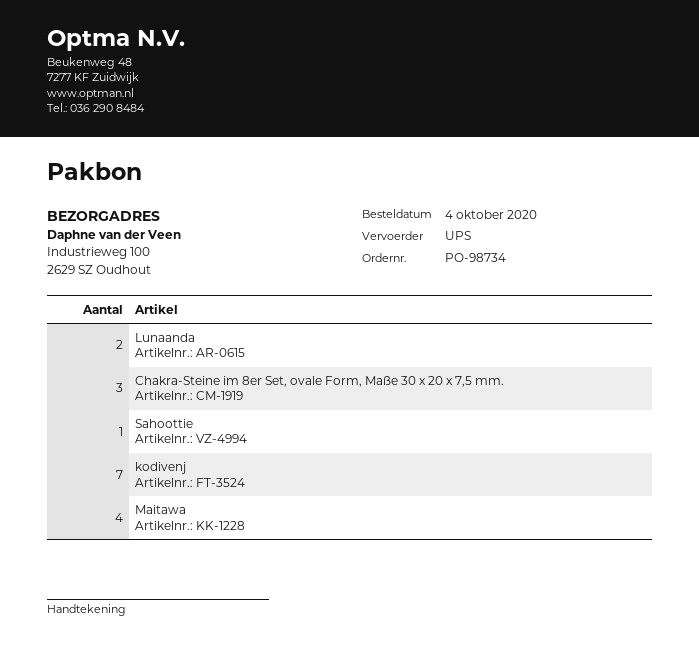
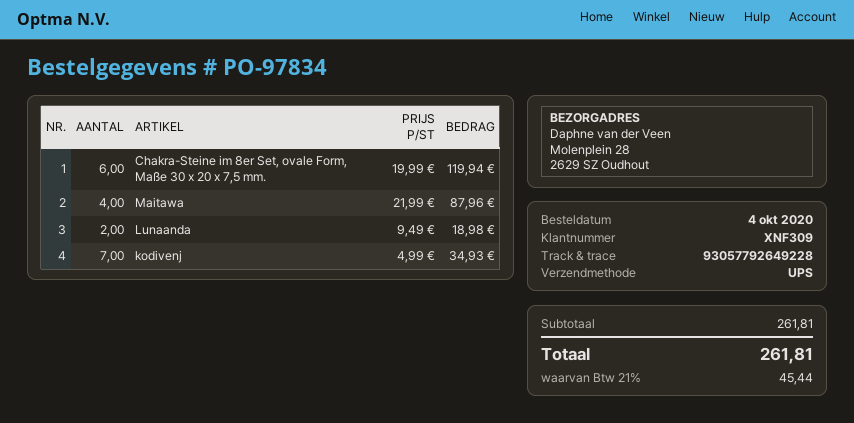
order number: PO-98734 -> PO-97834
ship to: Industrieweg 100, 2629 SZ Oudhout -> Molenplein 28, 2629 SZ Oudhout
Chakra-Steine im 8er Set, ovale Form, Maße 30 x 20 x 7,5 mm.: 3 -> 6
Sahoottie: 1 -> none

